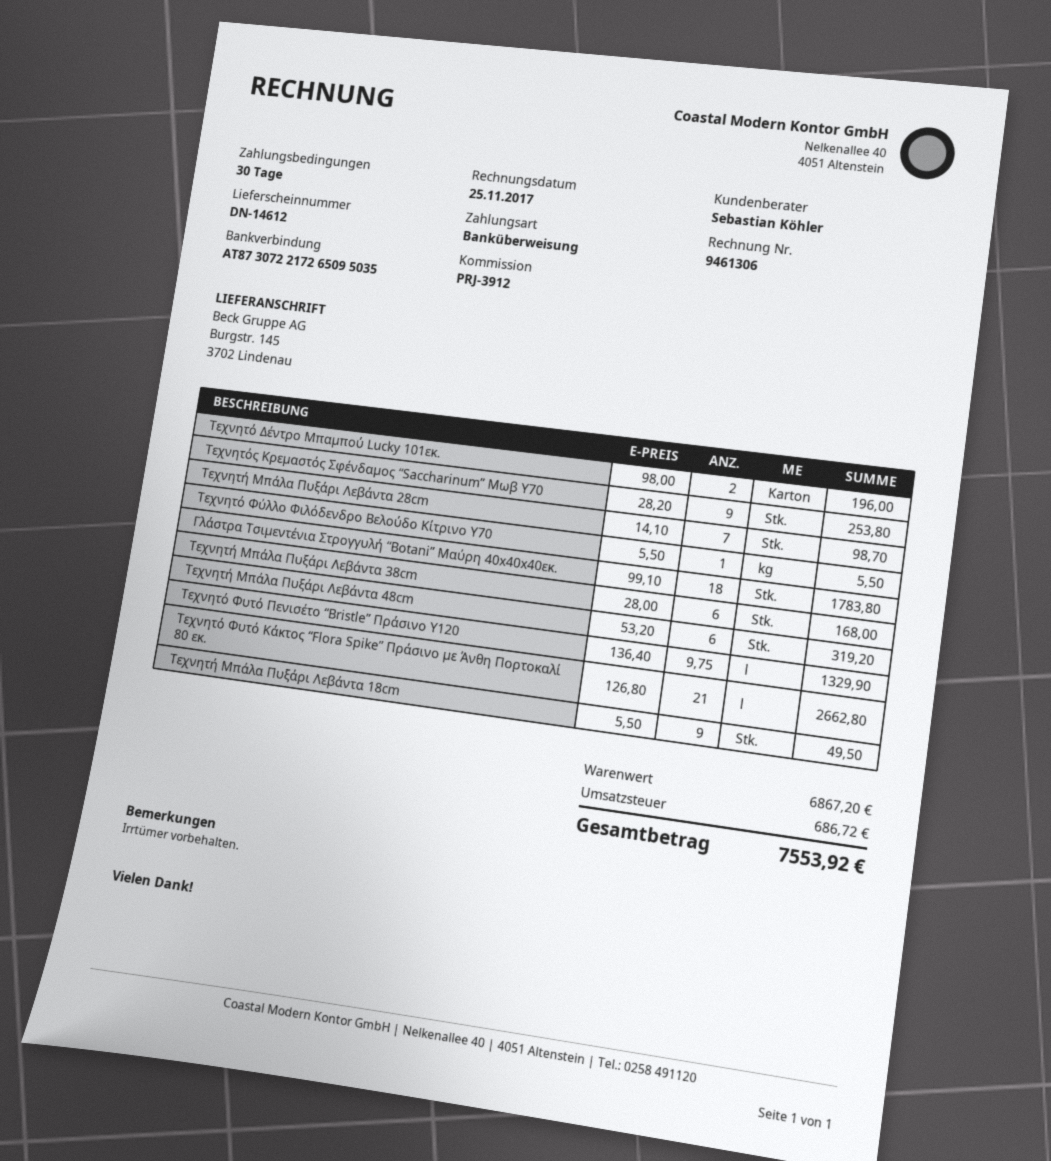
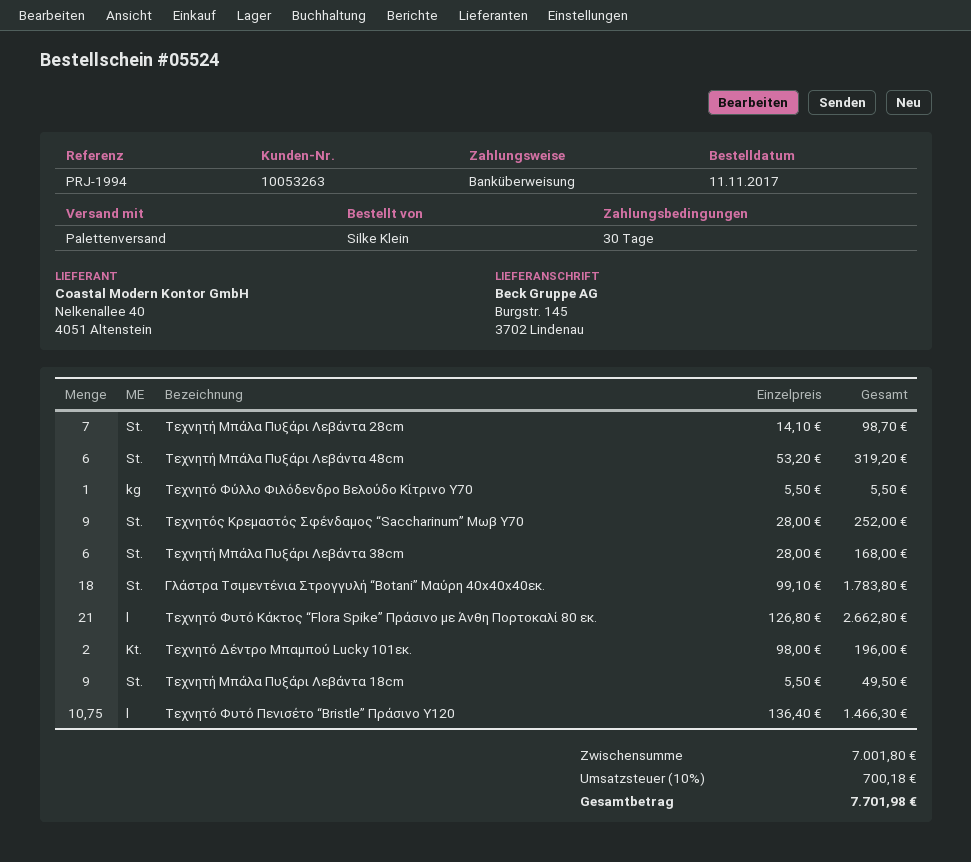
reference: PRJ-3912 -> PRJ-1994
Τεχνητός Κρεμαστός Σφένδαμος “Saccharinum” Μωβ Υ70: 9 x 28.20 = 253.80 -> 9 x 28.00 = 252.00
Τεχνητό Φυτό Πενισέτο “Bristle” Πράσινο Y120: 9.75 x 136.40 = 1329.90 -> 10.75 x 136.40 = 1466.30
subtotal: 6867.20 -> 7001.80
tax: 686.72 -> 700.18
total: 7553.92 -> 7701.98

